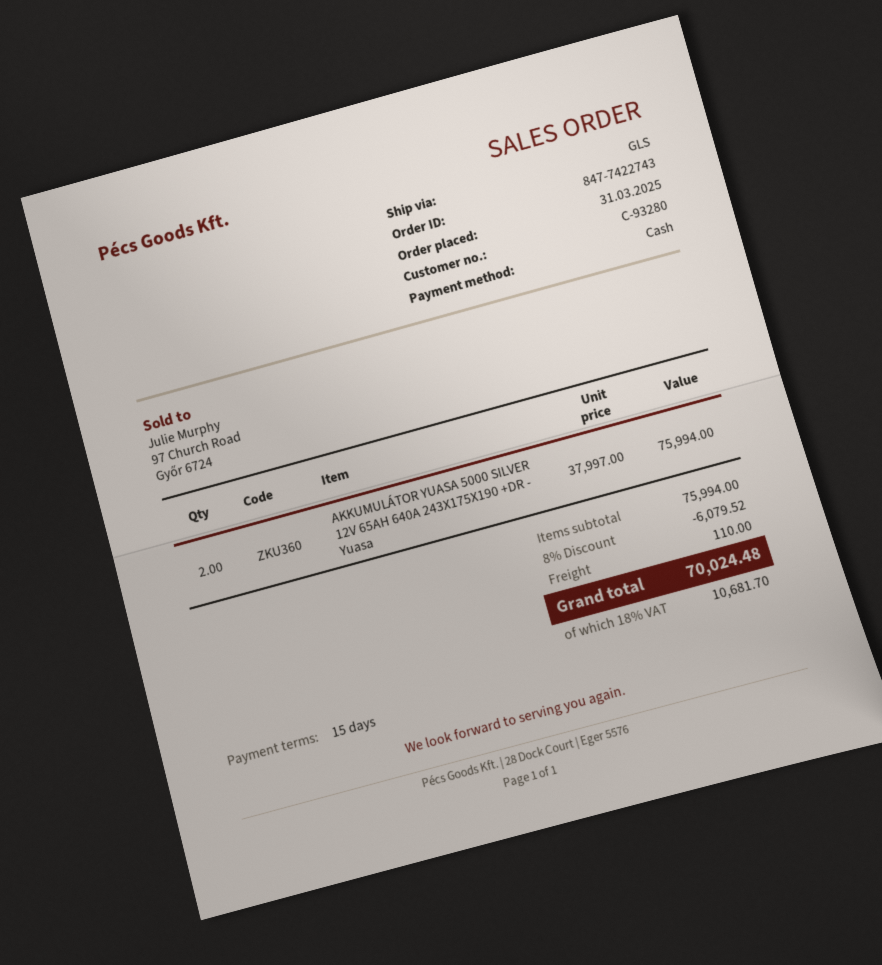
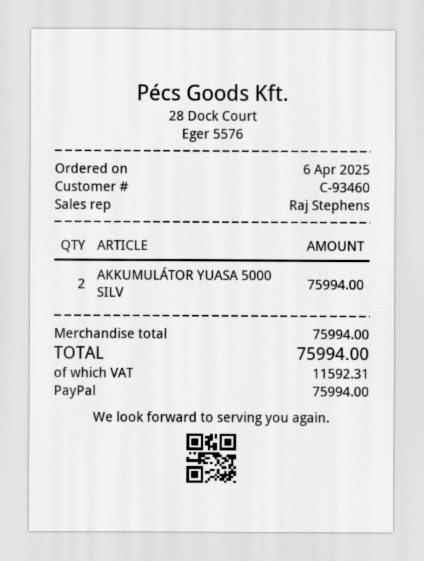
order date: 2025-03-31 -> 2025-04-06
customer number: C-93280 -> C-93460
payment method: cash -> PayPal
discount: 8% = 6079.52 -> none
shipping: 110.00 -> none
tax: 10681.70 -> 11592.31
total: 70024.48 -> 75994.00

